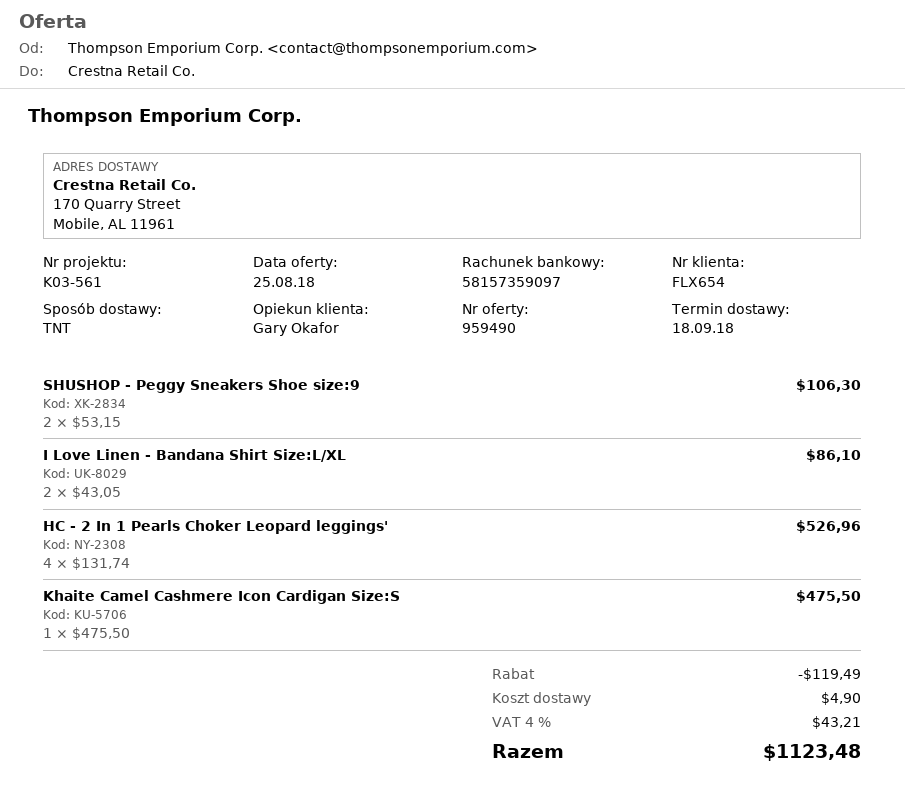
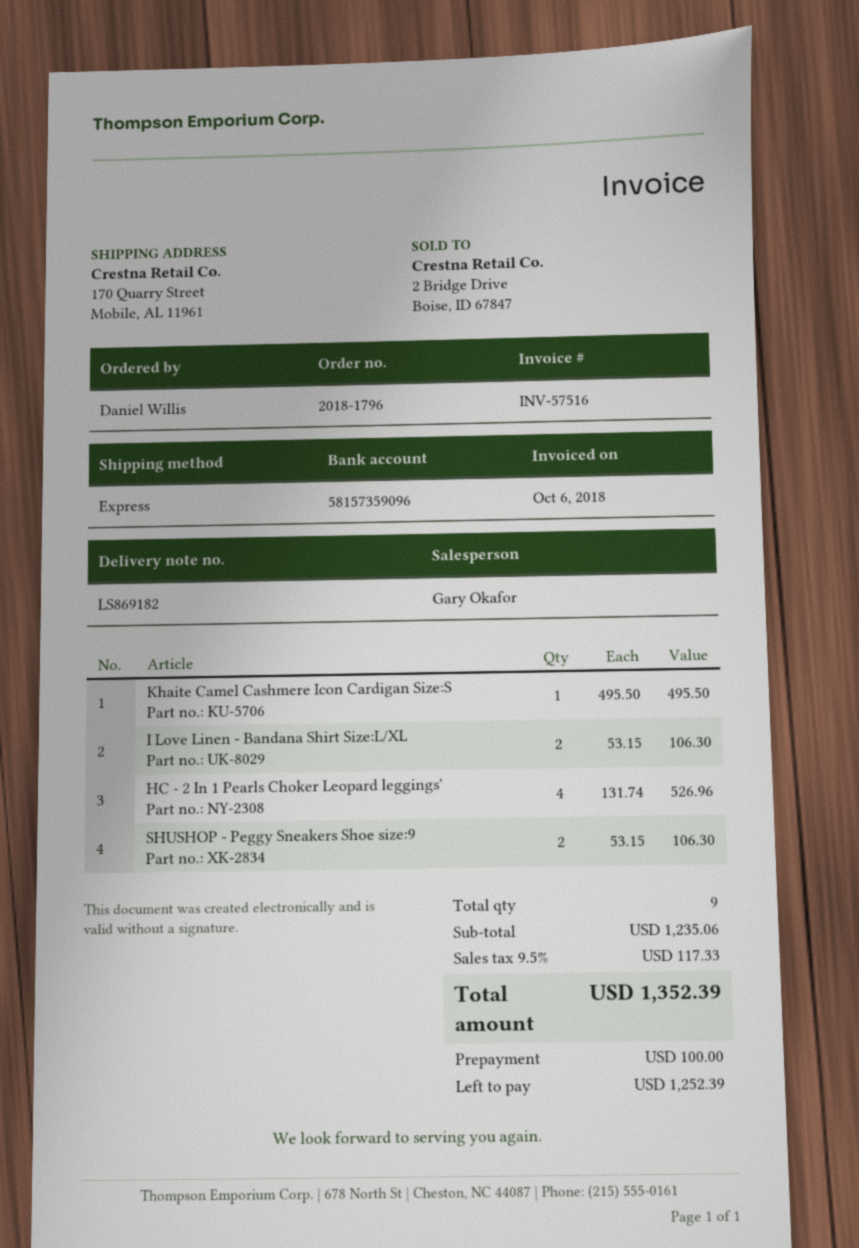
bank account: 58157359097 -> 58157359096
shipping method: TNT -> express
I Love Linen - Bandana Shirt Size:L/XL: 2 x 43.05 = 86.10 -> 2 x 53.15 = 106.30
Khaite Camel Cashmere Icon Cardigan Size:S: 1 x 475.50 = 475.50 -> 1 x 495.50 = 495.50
discount: 119.49 -> none
shipping: 4.90 -> none
tax: 4% = 43.21 -> 9.5% = 117.33
total: 1123.48 -> 1352.39

